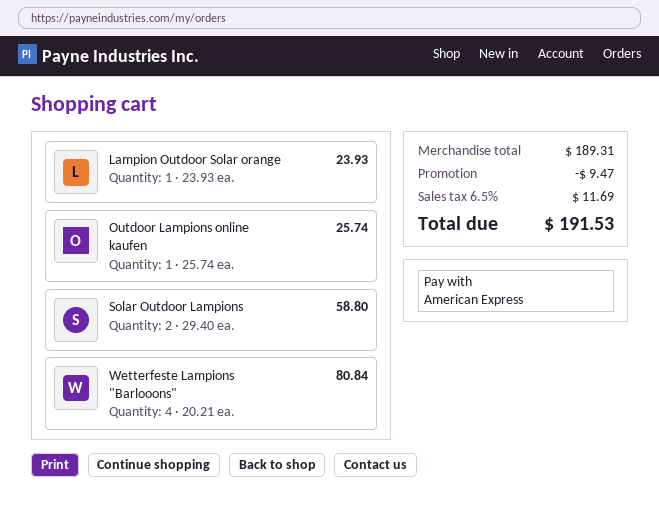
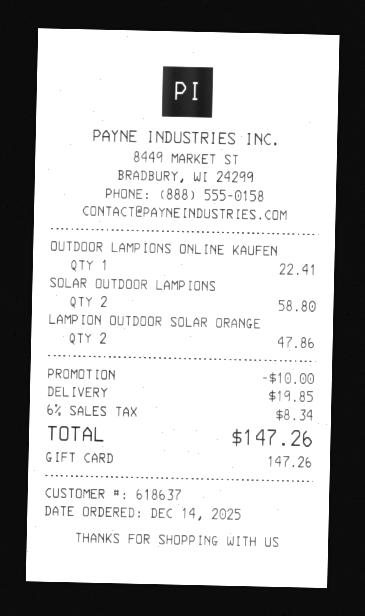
payment method: American Express -> gift card
Lampion Outdoor Solar orange: 1 for 23.93 -> 2 for 47.86
Outdoor Lampions online kaufen: 1 for 25.74 -> 1 for 22.41
Wetterfeste Lampions "Barlooons": 4 for 80.84 -> none
discount: 9.47 -> 10.00
shipping: none -> 19.85
tax: 6.5% = 11.69 -> 6% = 8.34
total: 191.53 -> 147.26

